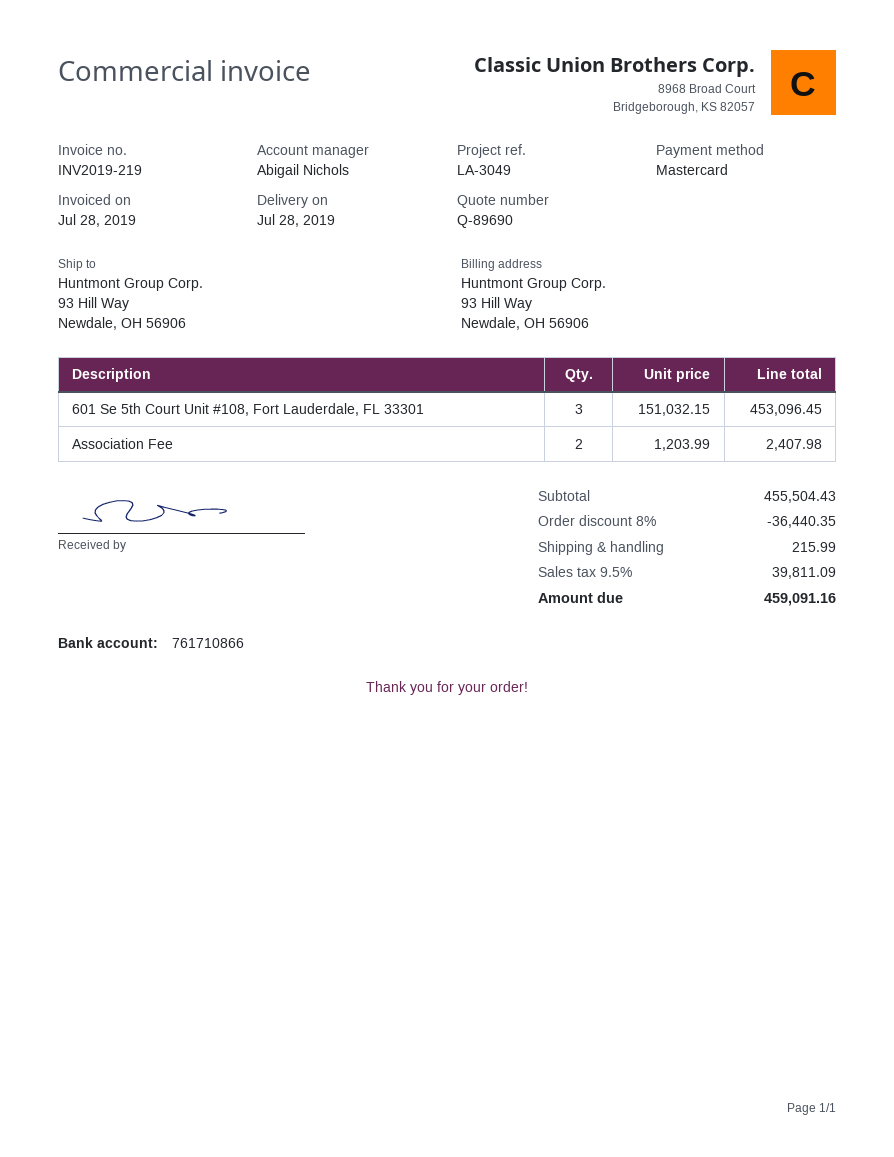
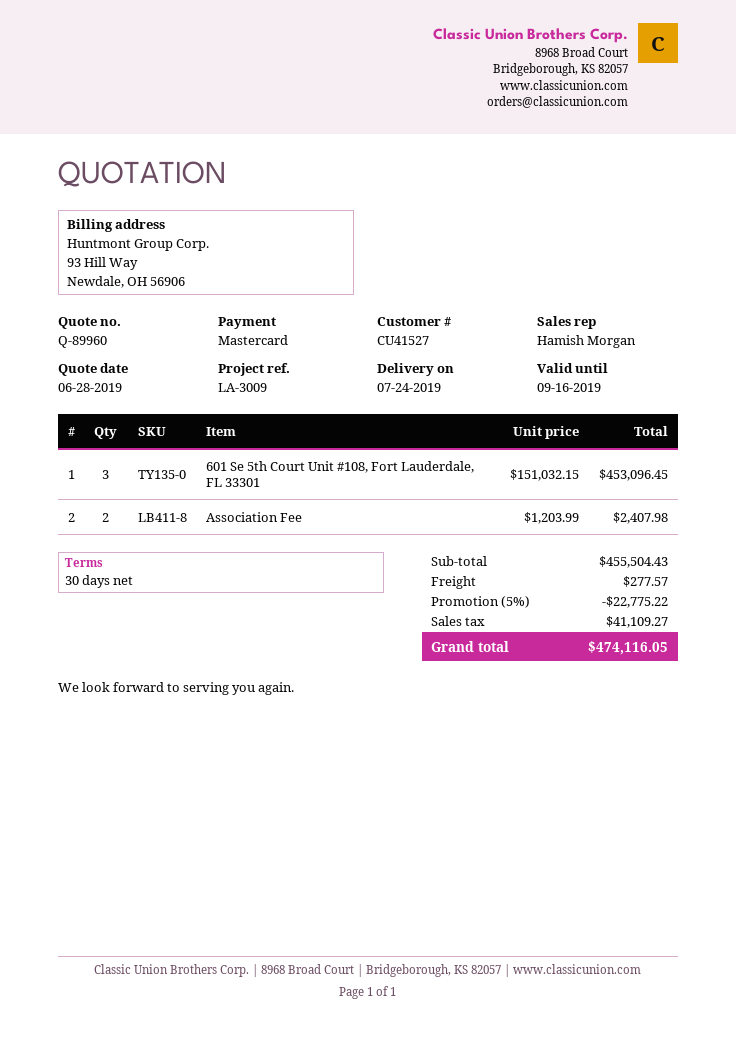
quote number: Q-89690 -> Q-89960
delivery date: 2019-07-28 -> 2019-07-24
reference: LA-3049 -> LA-3009
sales rep: Abigail Nichols -> Hamish Morgan
discount: 8% = 36440.35 -> 5% = 22775.22
shipping: 215.99 -> 277.57
tax: 39811.09 -> 41109.27
total: 459091.16 -> 474116.05

